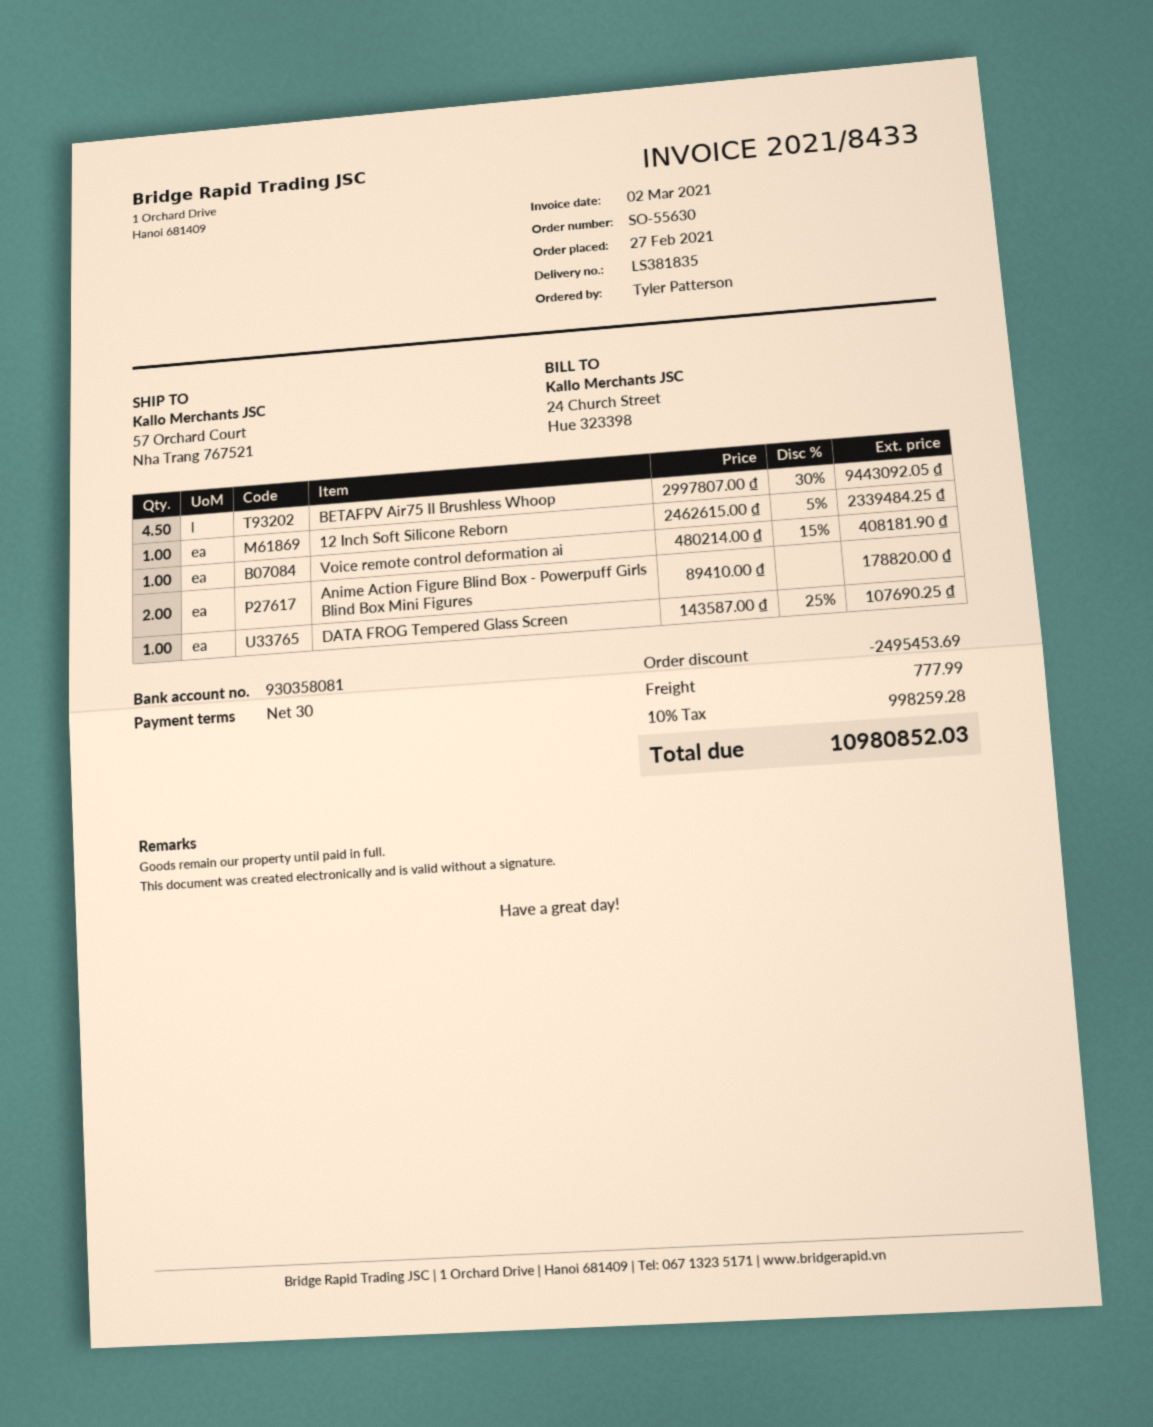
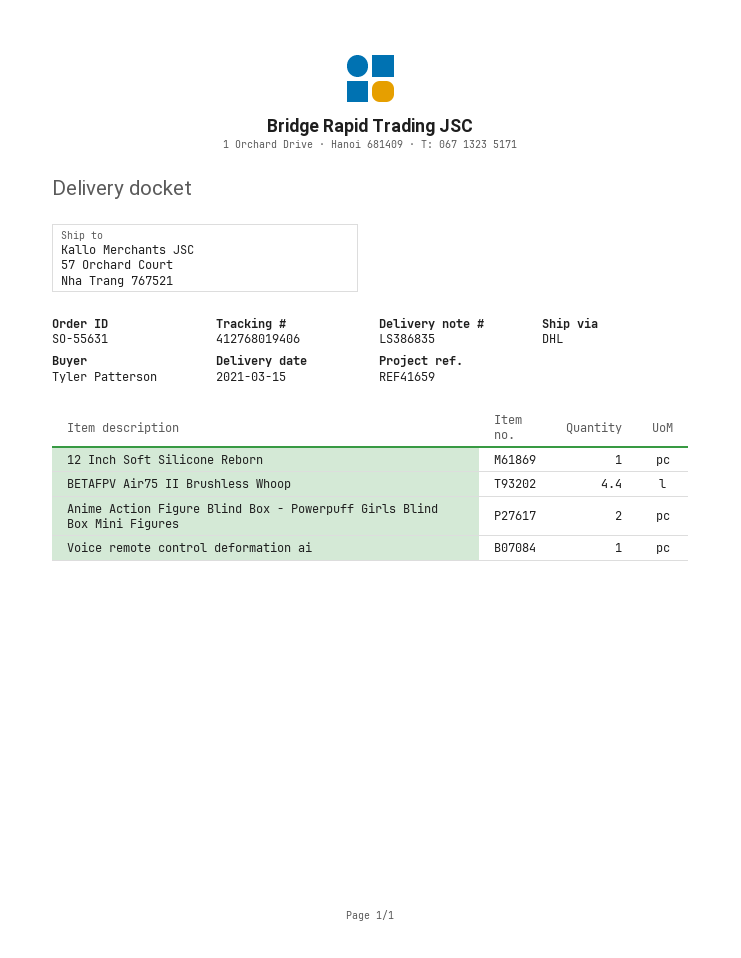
order number: SO-55630 -> SO-55631
delivery note number: LS381835 -> LS386835
BETAFPV Air75 II Brushless Whoop: 4.5 -> 4.4
DATA FROG Tempered Glass Screen: 1 -> none

